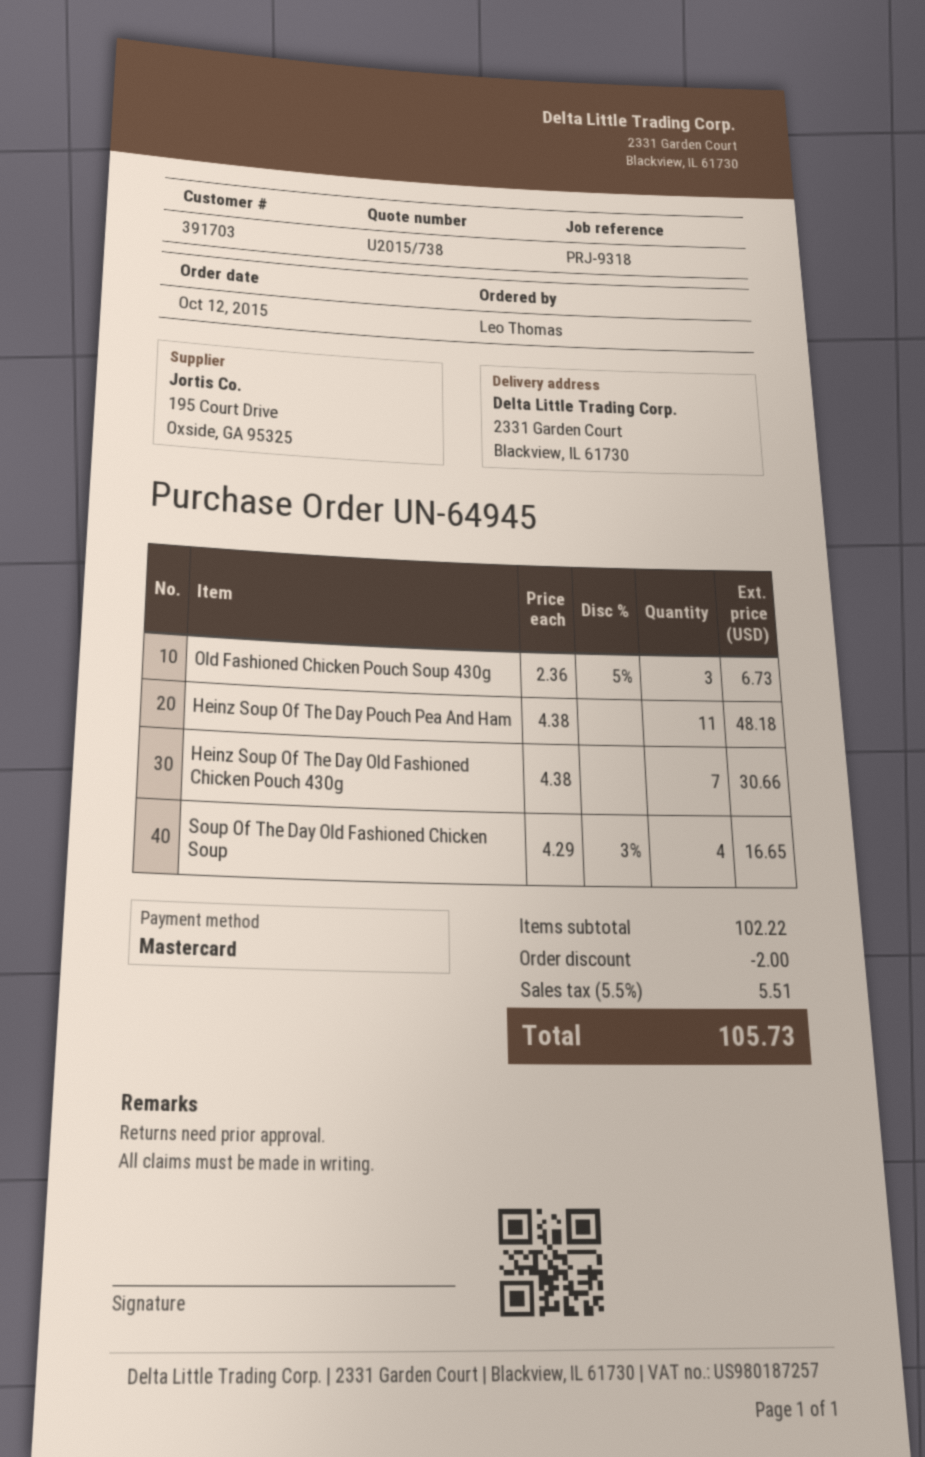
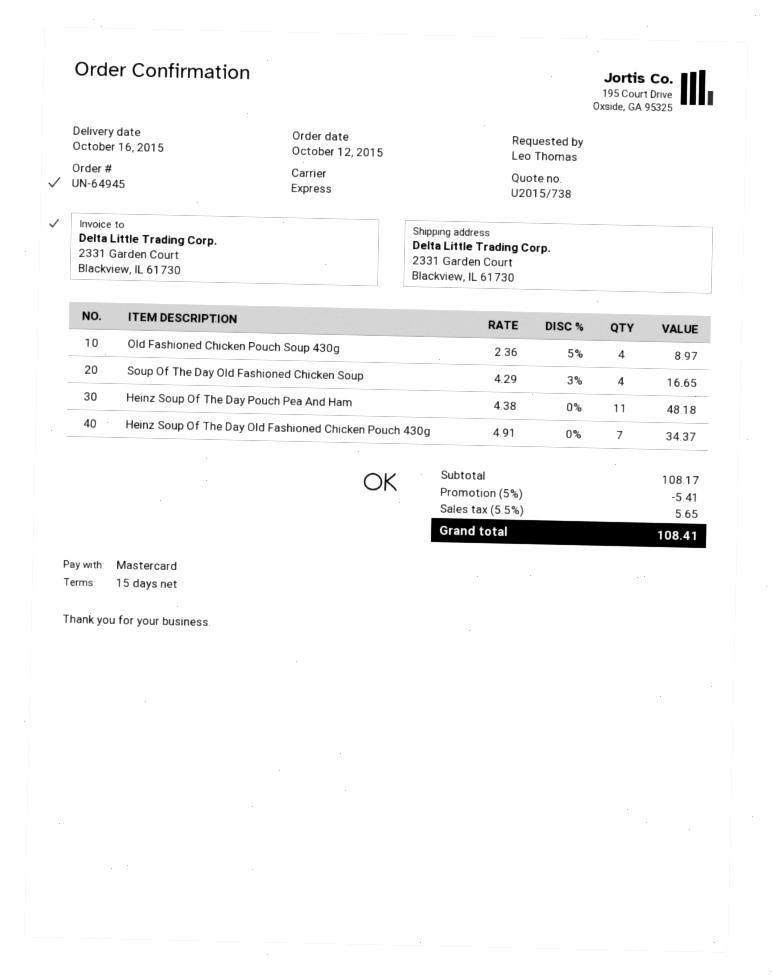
Old Fashioned Chicken Pouch Soup 430g: 3 x 2.36 - 5% = 6.73 -> 4 x 2.36 - 5% = 8.97
Heinz Soup Of The Day Old Fashioned Chicken Pouch 430g: 7 x 4.38 = 30.66 -> 7 x 4.91 = 34.37
subtotal: 102.22 -> 108.17
discount: 2.00 -> 5.41
tax: 5.5% = 5.51 -> 5.5% = 5.65
total: 105.73 -> 108.41

